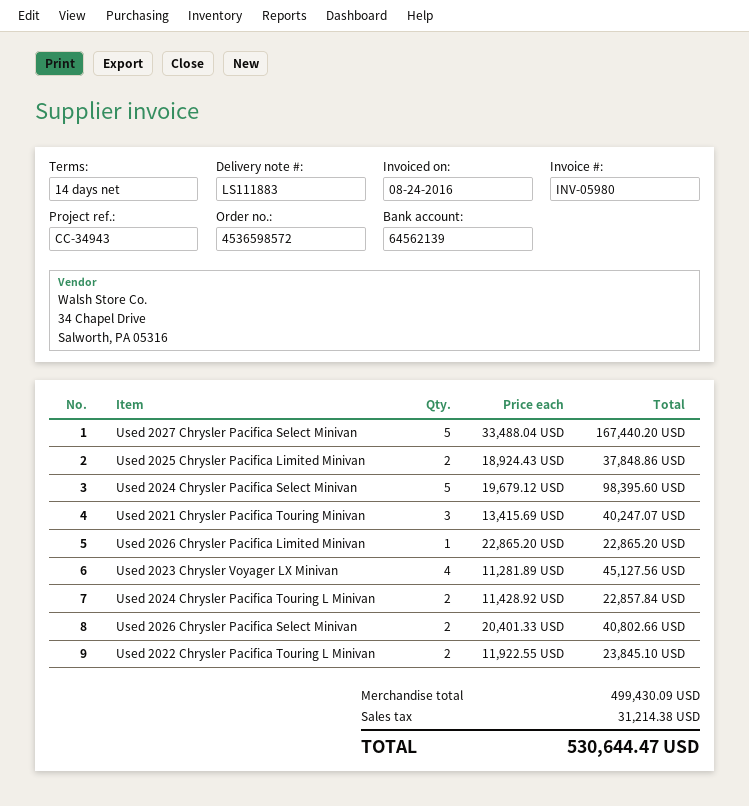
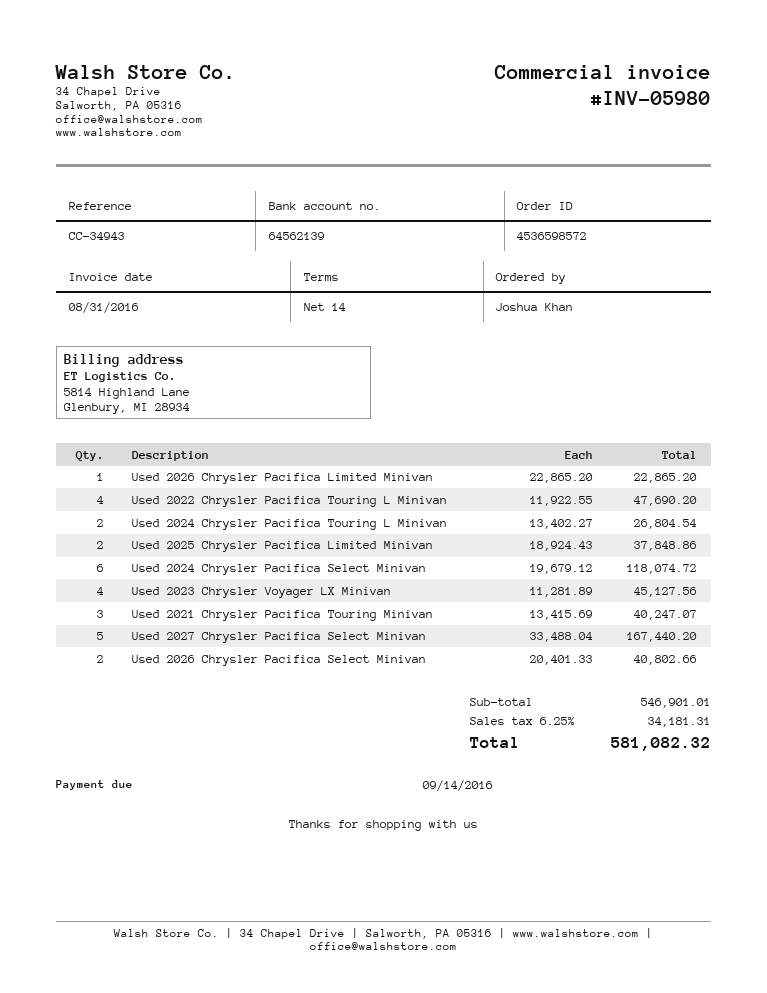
invoice date: 2016-08-24 -> 2016-08-31
Used 2024 Chrysler Pacifica Select Minivan: 5 x 19679.12 = 98395.60 -> 6 x 19679.12 = 118074.72
Used 2024 Chrysler Pacifica Touring L Minivan: 2 x 11428.92 = 22857.84 -> 2 x 13402.27 = 26804.54
Used 2022 Chrysler Pacifica Touring L Minivan: 2 x 11922.55 = 23845.10 -> 4 x 11922.55 = 47690.20
subtotal: 499430.09 -> 546901.01
tax: 31214.38 -> 34181.31
total: 530644.47 -> 581082.32

